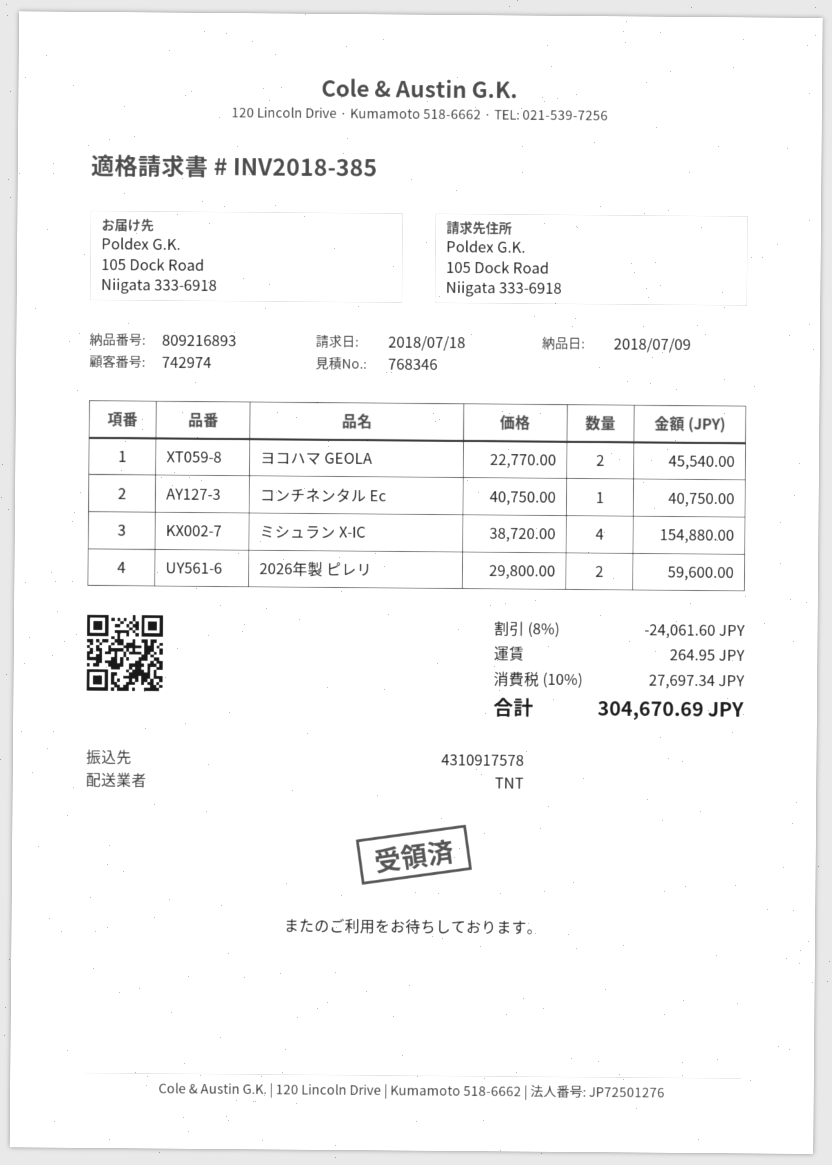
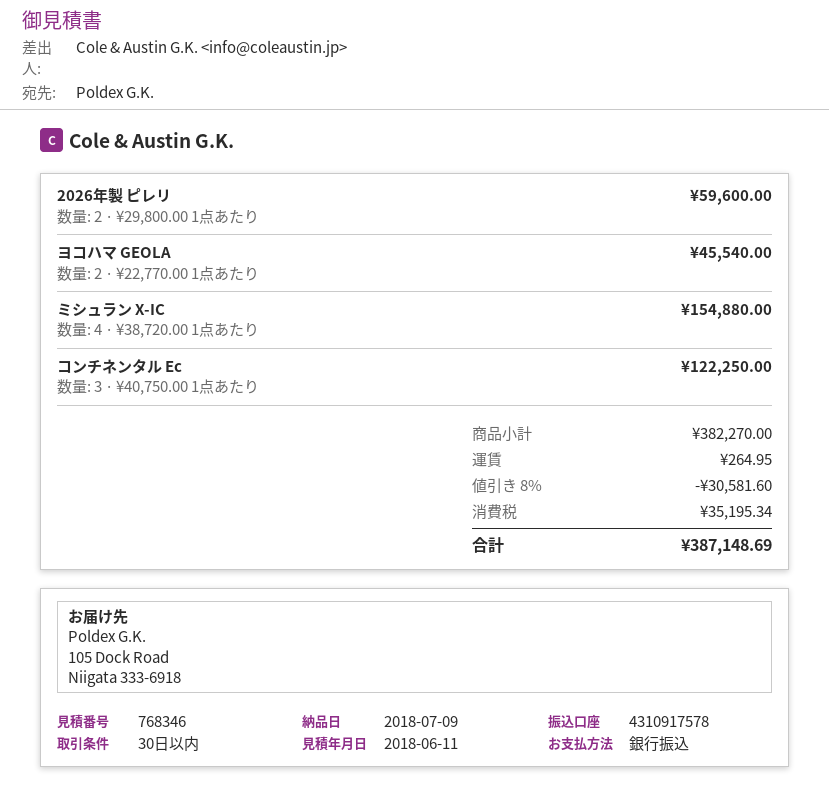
コンチネンタル Ec: 1 x 40750.00 = 40750.00 -> 3 x 40750.00 = 122250.00
discount: 8% = 24061.60 -> 8% = 30581.60
tax: 27697.34 -> 35195.34
total: 304670.69 -> 387148.69

